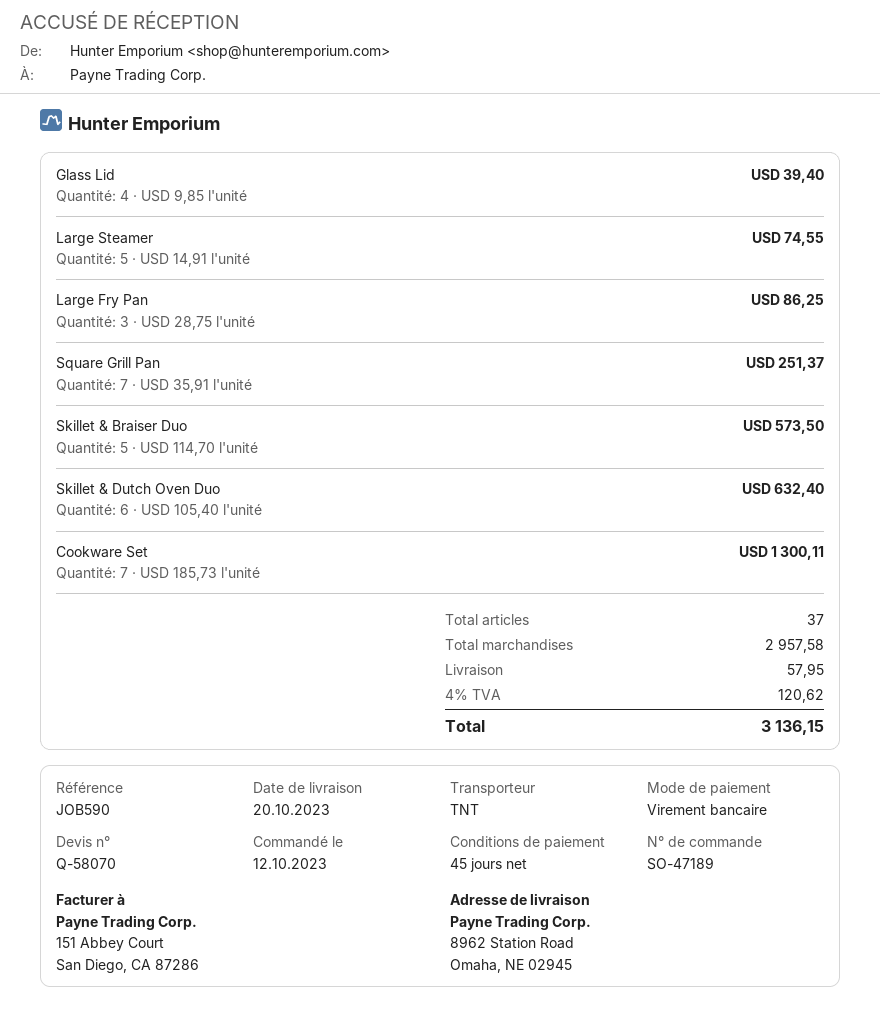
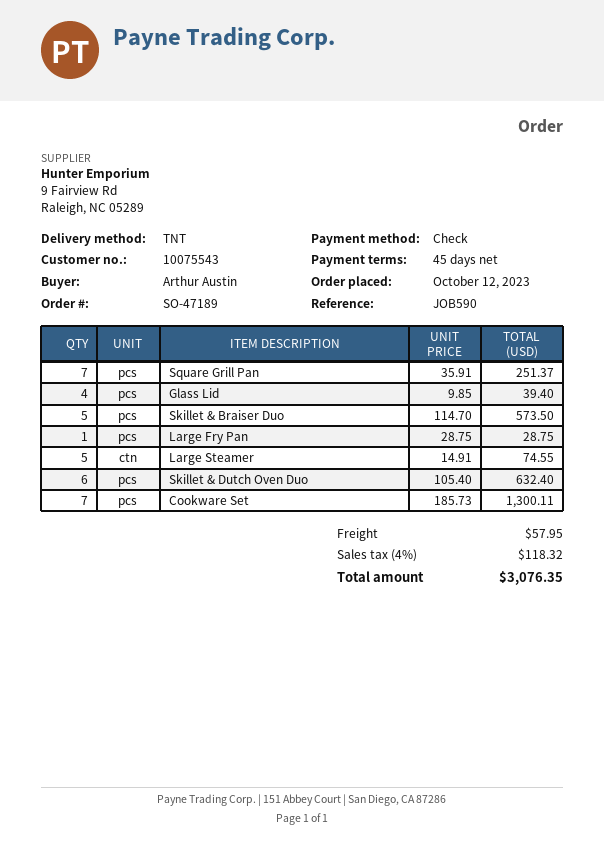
payment method: bank transfer -> cheque
Large Fry Pan: 3 x 28.75 = 86.25 -> 1 x 28.75 = 28.75
tax: 4% = 120.62 -> 4% = 118.32
total: 3136.15 -> 3076.35

